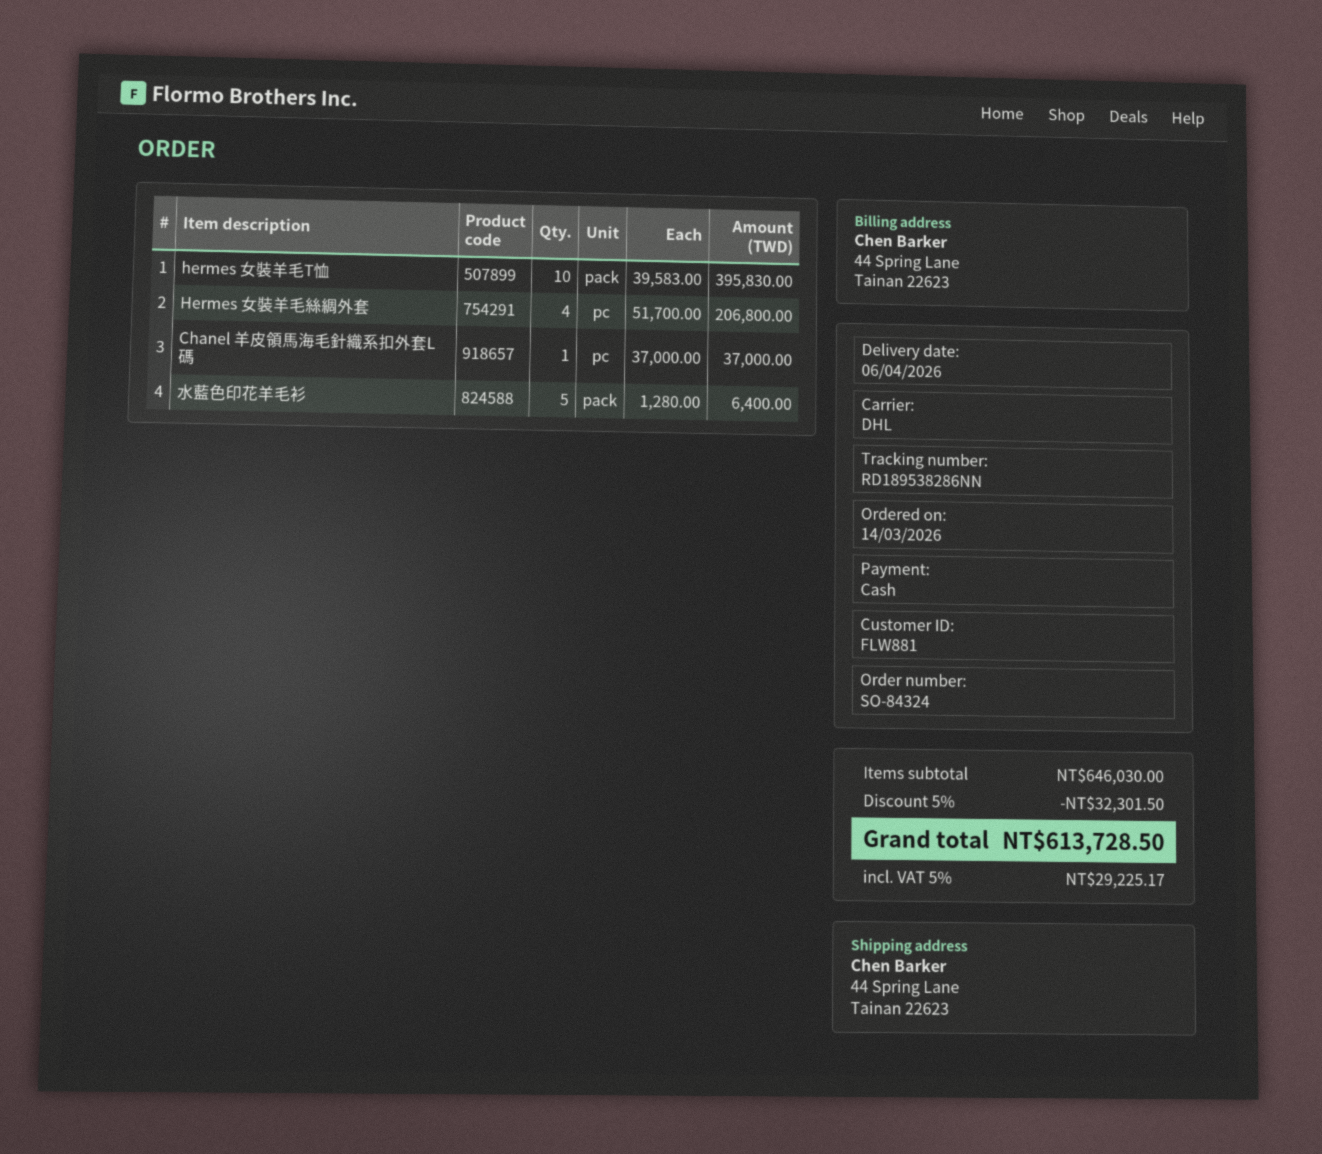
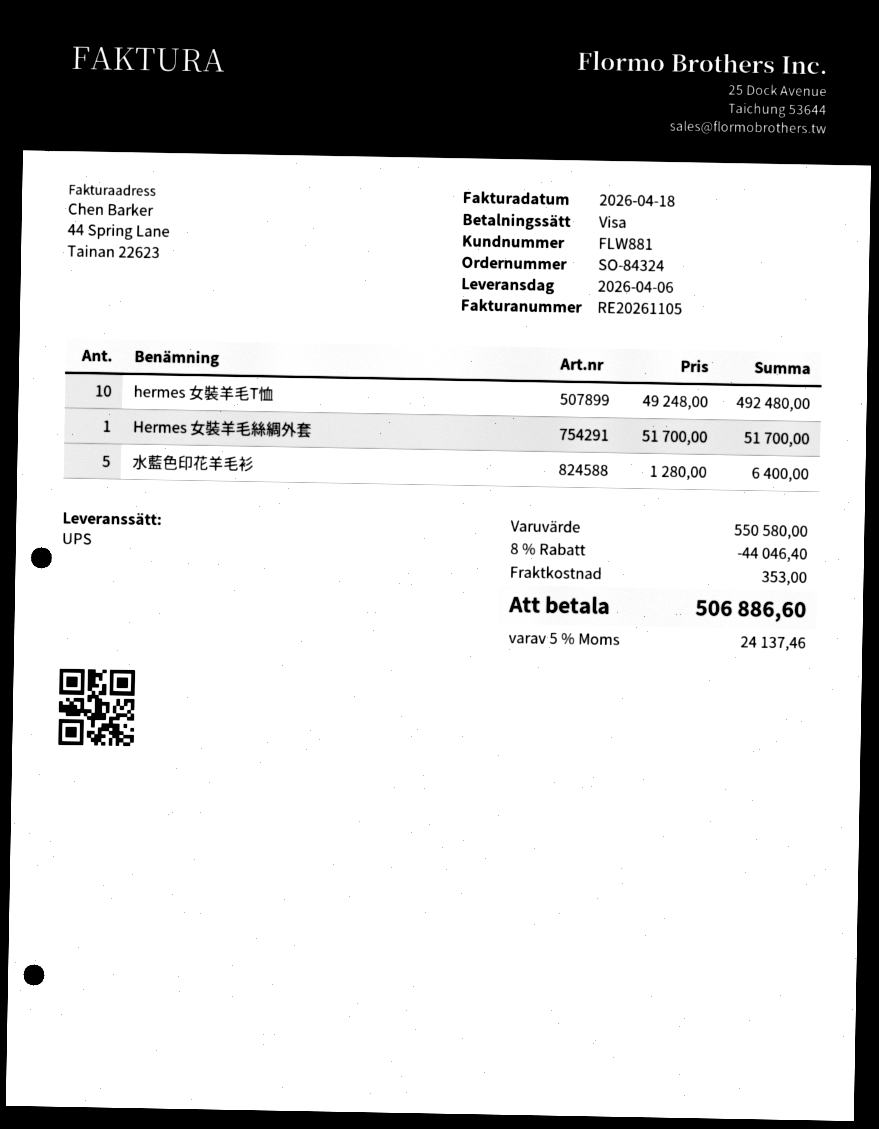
payment method: cash -> Visa
shipping method: DHL -> UPS
hermes 女裝羊毛T恤: 10 x 39583.00 = 395830.00 -> 10 x 49248.00 = 492480.00
Hermes 女裝羊毛絲綢外套: 4 x 51700.00 = 206800.00 -> 1 x 51700.00 = 51700.00
Chanel 羊皮領馬海毛針織系扣外套L碼: 1 x 37000.00 = 37000.00 -> none
subtotal: 646030.00 -> 550580.00
discount: 5% = 32301.50 -> 8% = 44046.40
shipping: none -> 353.00
tax: 5% = 29225.17 -> 5% = 24137.46
total: 613728.50 -> 506886.60

